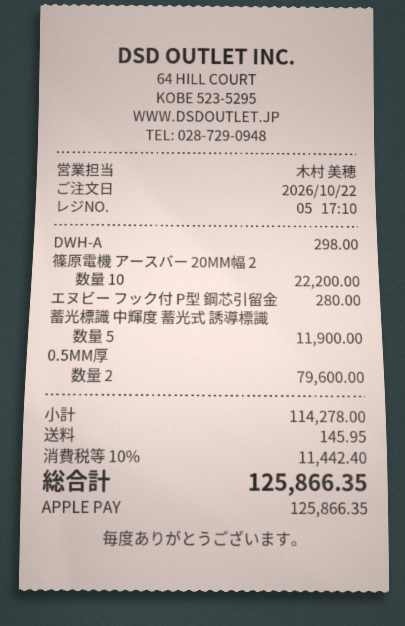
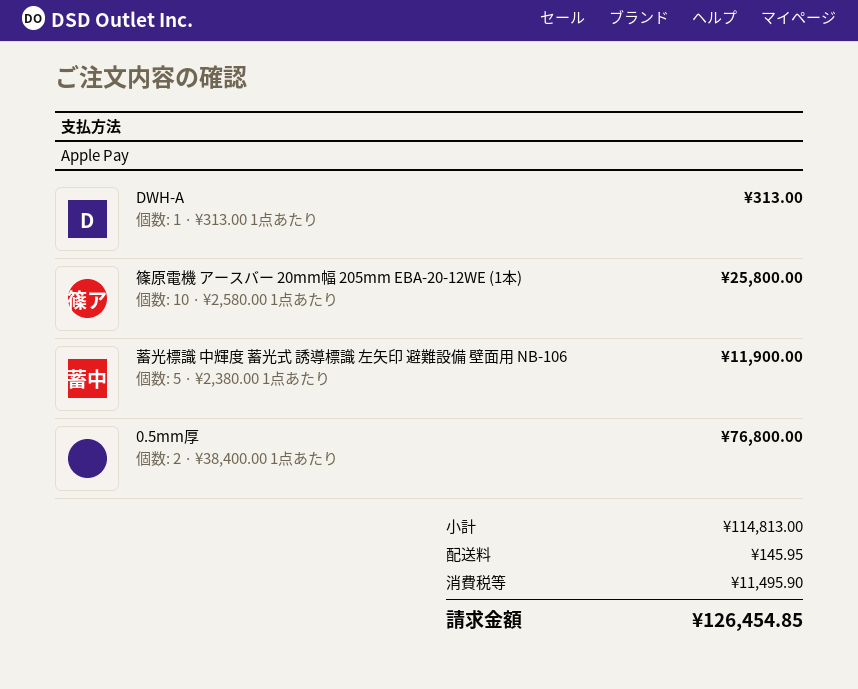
DWH-A: 1 for 298.00 -> 1 for 313.00
篠原電機 アースバー 20MM幅 2: 10 for 22200.00 -> 10 for 25800.00
エヌビー フック付 P型 鋼芯引留金: 1 for 280.00 -> none
0.5MM厚: 2 for 79600.00 -> 2 for 76800.00
subtotal: 114278.00 -> 114813.00
tax: 11442.40 -> 11495.90
total: 125866.35 -> 126454.85

